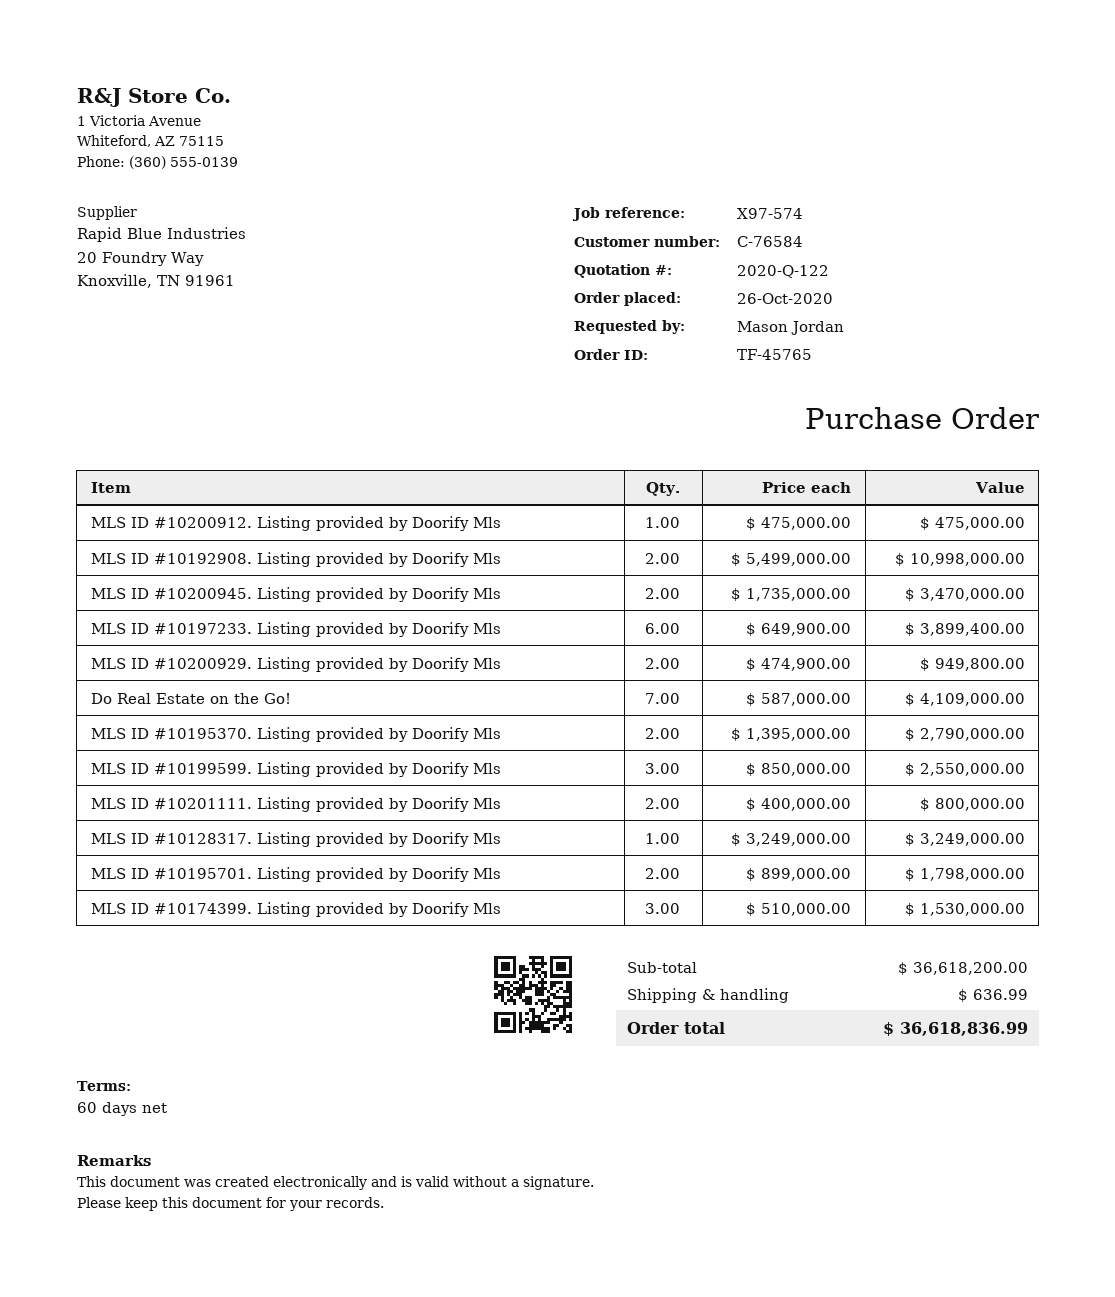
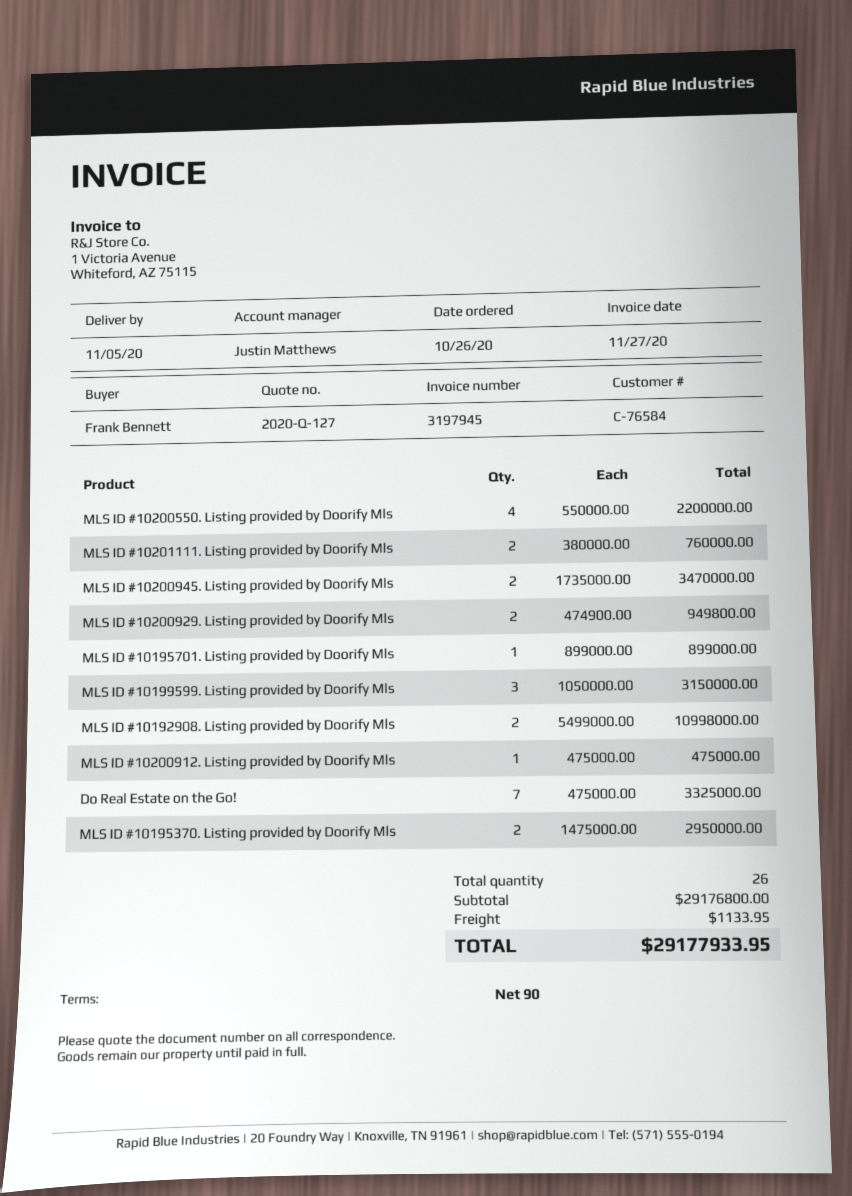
quote number: 2020-Q-122 -> 2020-Q-127
payment terms: 60 days -> 90 days
ordered by: Mason Jordan -> Frank Bennett
MLS ID #10197233. Listing provided by Doorify Mls: 6 x 649900.00 = 3899400.00 -> none
Do Real Estate on the Go!: 7 x 587000.00 = 4109000.00 -> 7 x 475000.00 = 3325000.00
MLS ID #10195370. Listing provided by Doorify Mls: 2 x 1395000.00 = 2790000.00 -> 2 x 1475000.00 = 2950000.00
MLS ID #10199599. Listing provided by Doorify Mls: 3 x 850000.00 = 2550000.00 -> 3 x 1050000.00 = 3150000.00
MLS ID #10201111. Listing provided by Doorify Mls: 2 x 400000.00 = 800000.00 -> 2 x 380000.00 = 760000.00
MLS ID #10128317. Listing provided by Doorify Mls: 1 x 3249000.00 = 3249000.00 -> none
MLS ID #10195701. Listing provided by Doorify Mls: 2 x 899000.00 = 1798000.00 -> 1 x 899000.00 = 899000.00
MLS ID #10174399. Listing provided by Doorify Mls: 3 x 510000.00 = 1530000.00 -> none
MLS ID #10200550. Listing provided by Doorify Mls: none -> 4 x 550000.00 = 2200000.00
subtotal: 36618200.00 -> 29176800.00
shipping: 636.99 -> 1133.95
total: 36618836.99 -> 29177933.95

